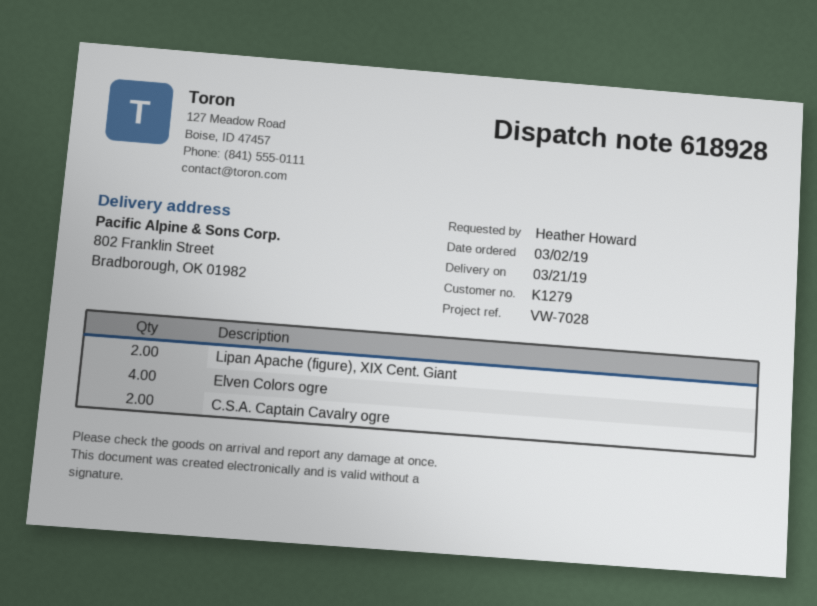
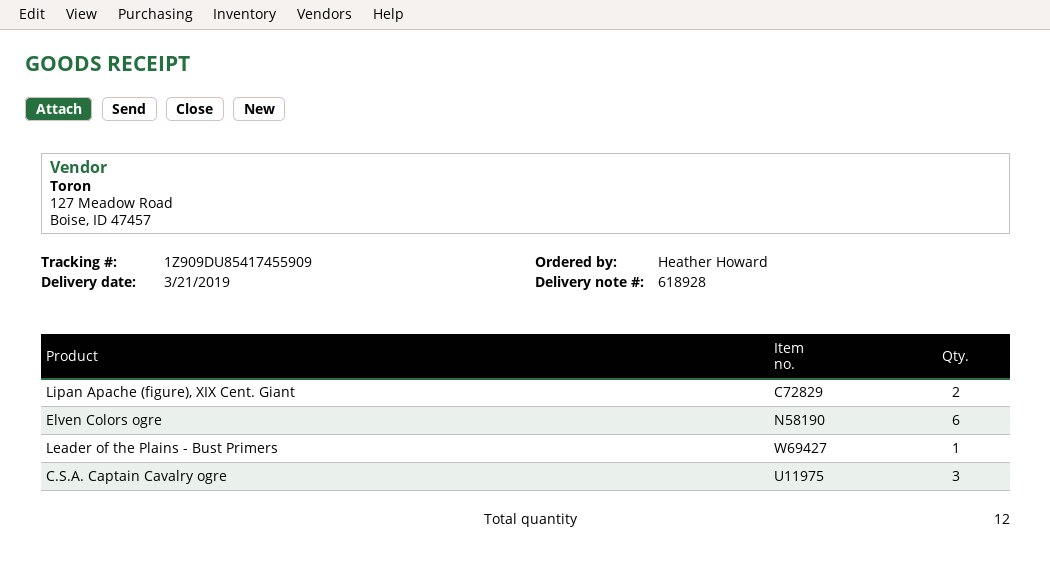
Elven Colors ogre: 4 -> 6
C.S.A. Captain Cavalry ogre: 2 -> 3
Leader of the Plains - Bust Primers: none -> 1

